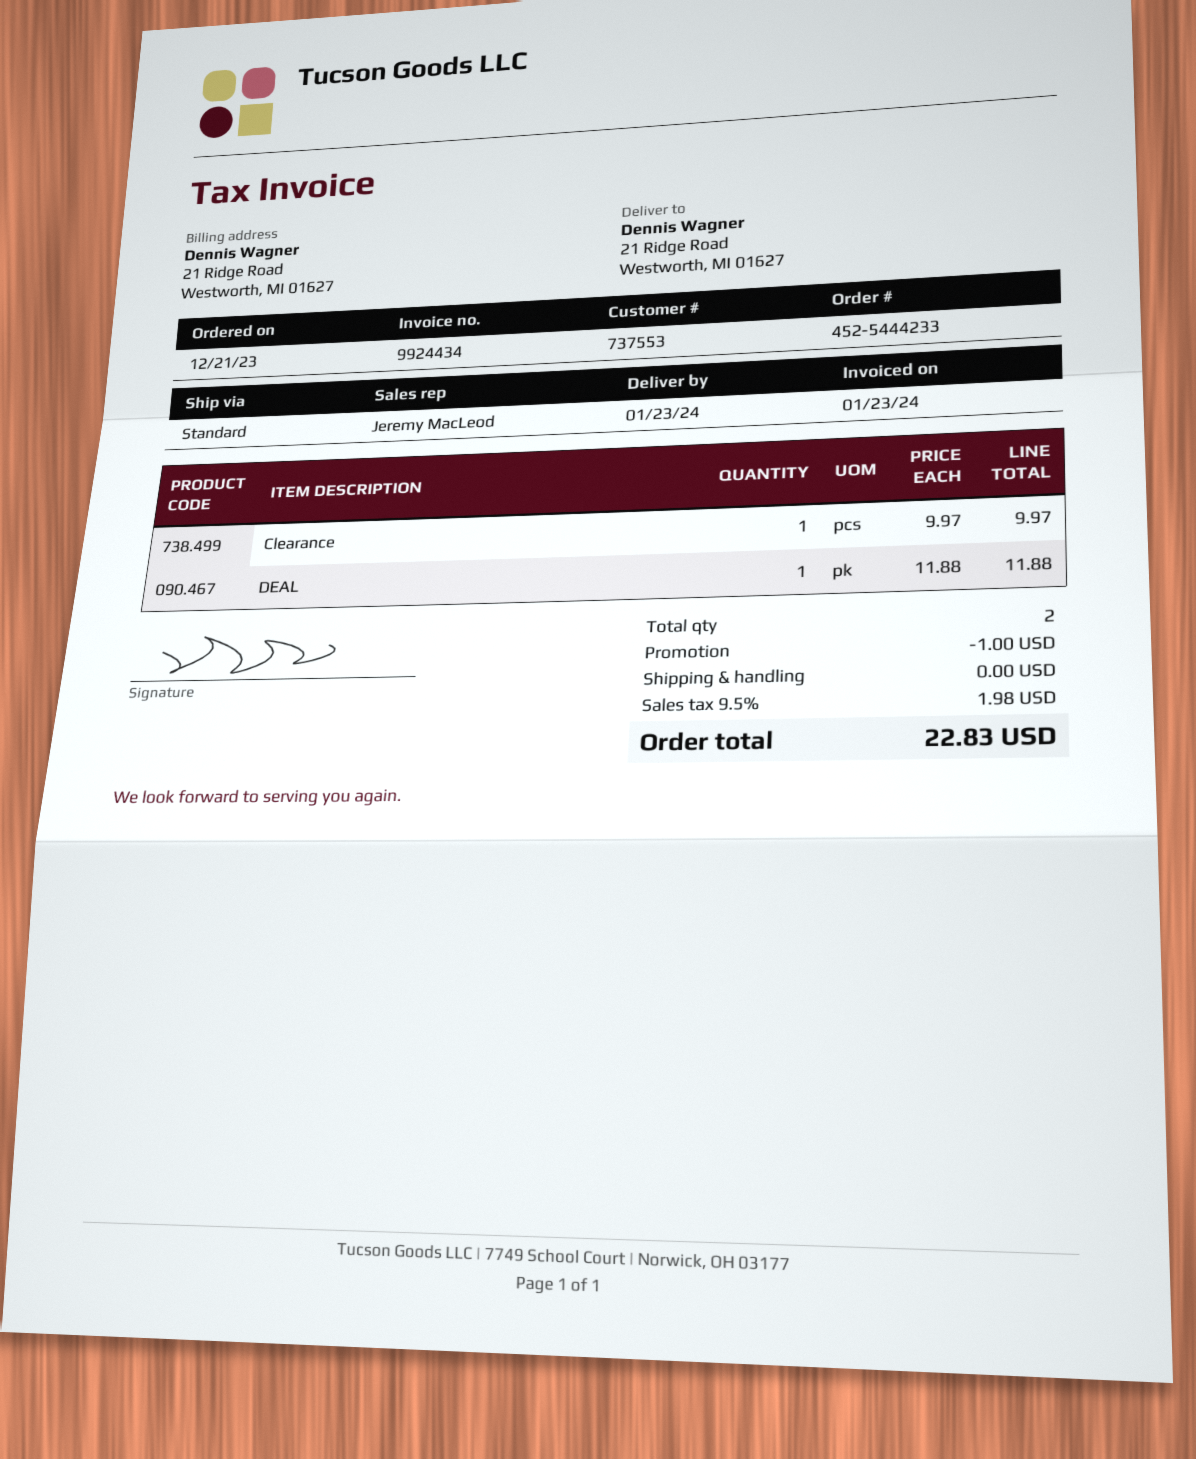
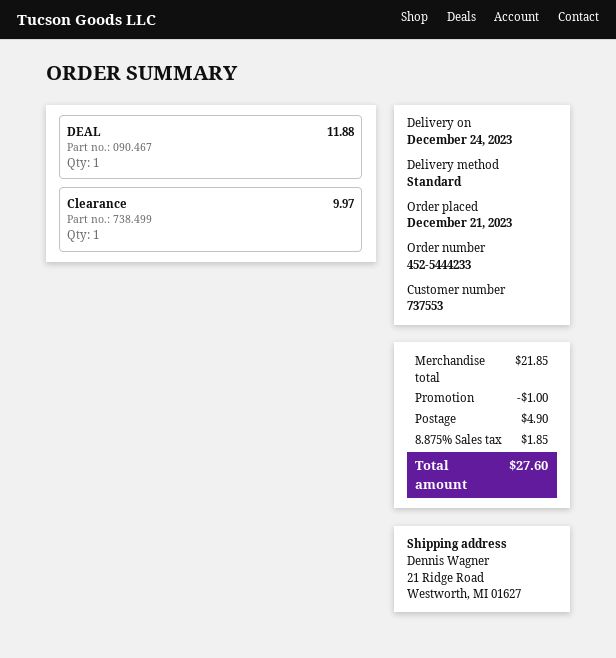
delivery date: 2024-01-23 -> 2023-12-24
shipping: 0.00 -> 4.90
tax: 9.5% = 1.98 -> 8.875% = 1.85
total: 22.83 -> 27.60

